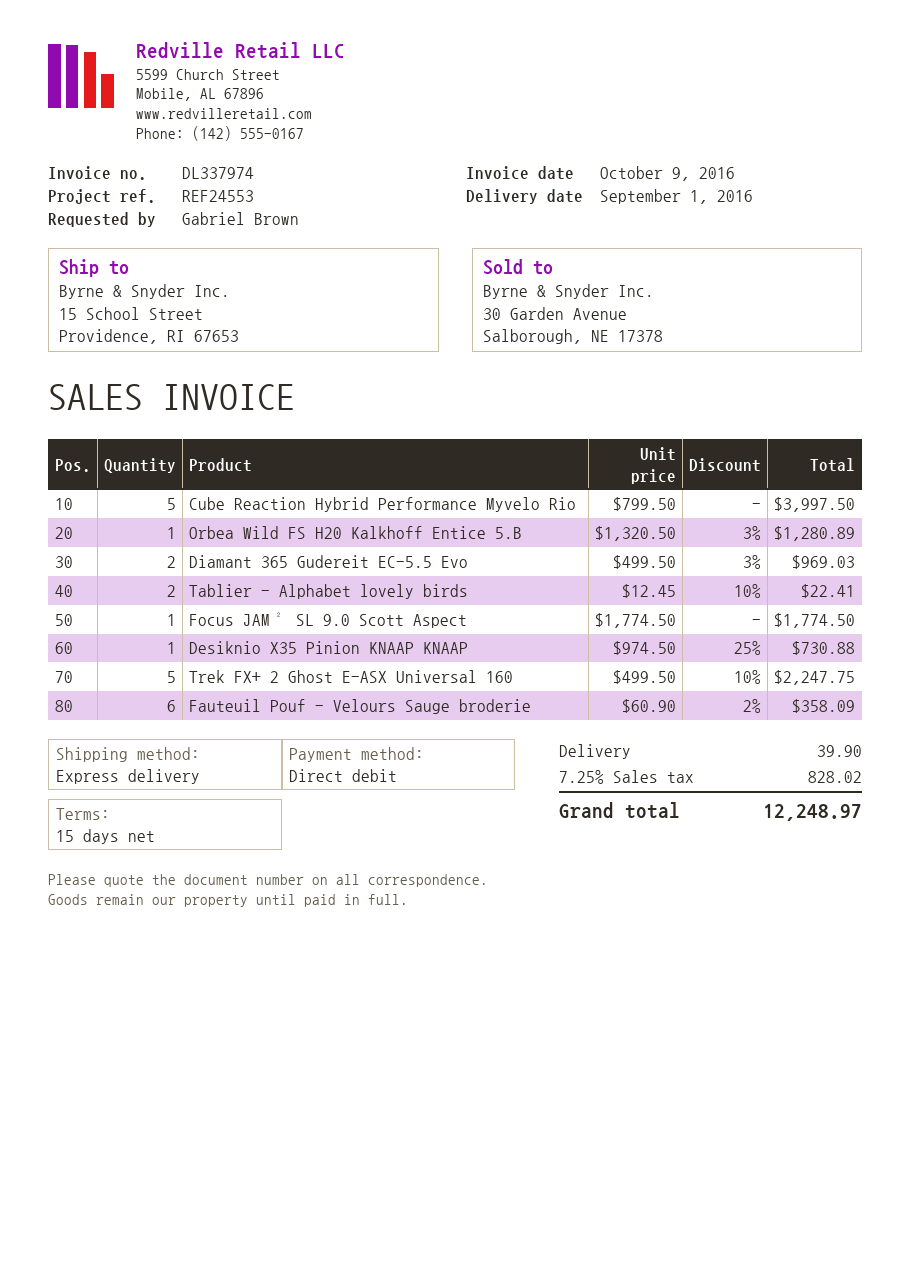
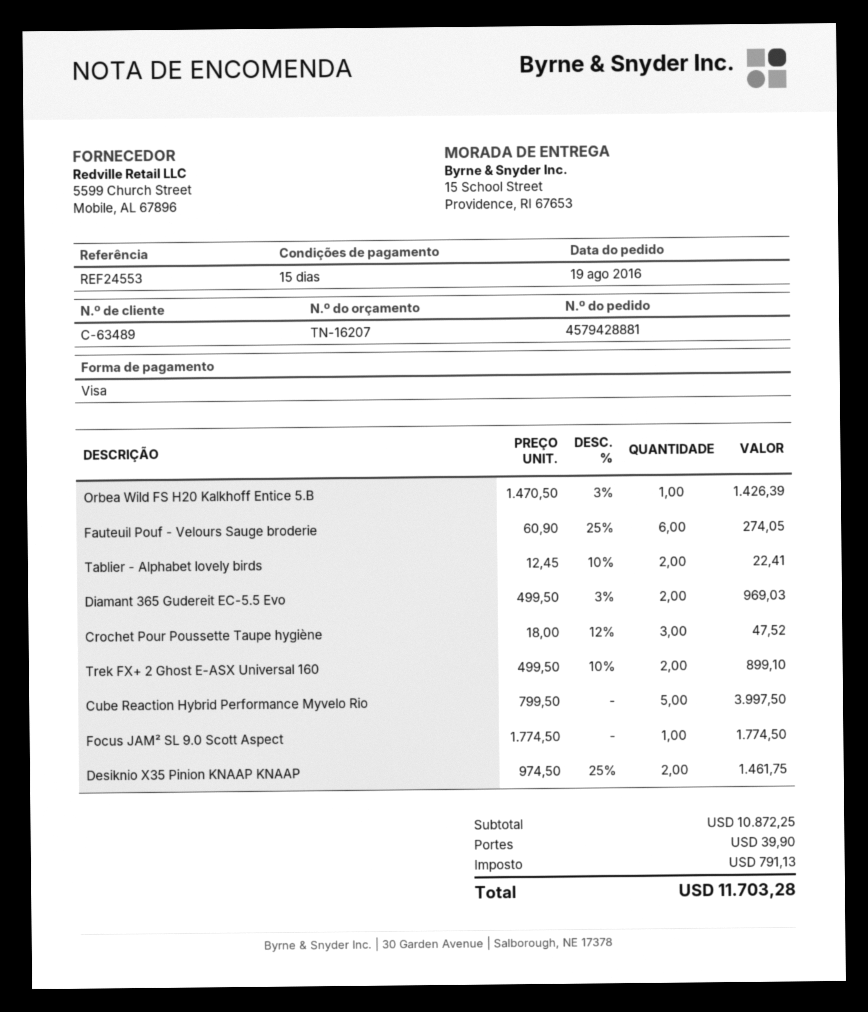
payment method: direct debit -> Visa
Orbea Wild FS H20 Kalkhoff Entice 5.B: 1 x 1320.50 - 3% = 1280.89 -> 1 x 1470.50 - 3% = 1426.39
Desiknio X35 Pinion KNAAP KNAAP: 1 x 974.50 - 25% = 730.88 -> 2 x 974.50 - 25% = 1461.75
Trek FX+ 2 Ghost E-ASX Universal 160: 5 x 499.50 - 10% = 2247.75 -> 2 x 499.50 - 10% = 899.10
Fauteuil Pouf - Velours Sauge broderie: 6 x 60.90 - 2% = 358.09 -> 6 x 60.90 - 25% = 274.05
Crochet Pour Poussette Taupe hygiène: none -> 3 x 18.00 - 12% = 47.52
tax: 828.02 -> 791.13
total: 12248.97 -> 11703.28

